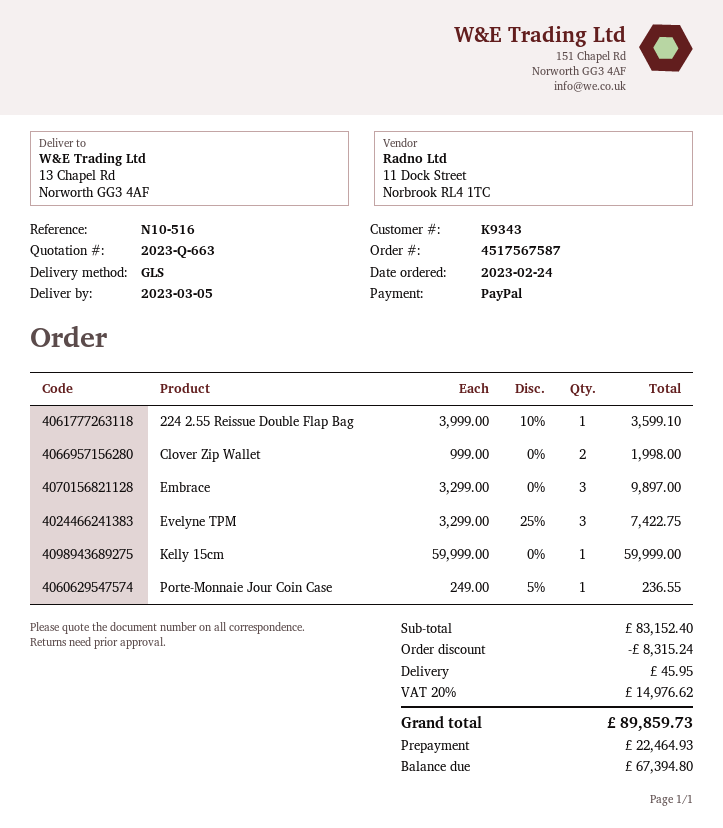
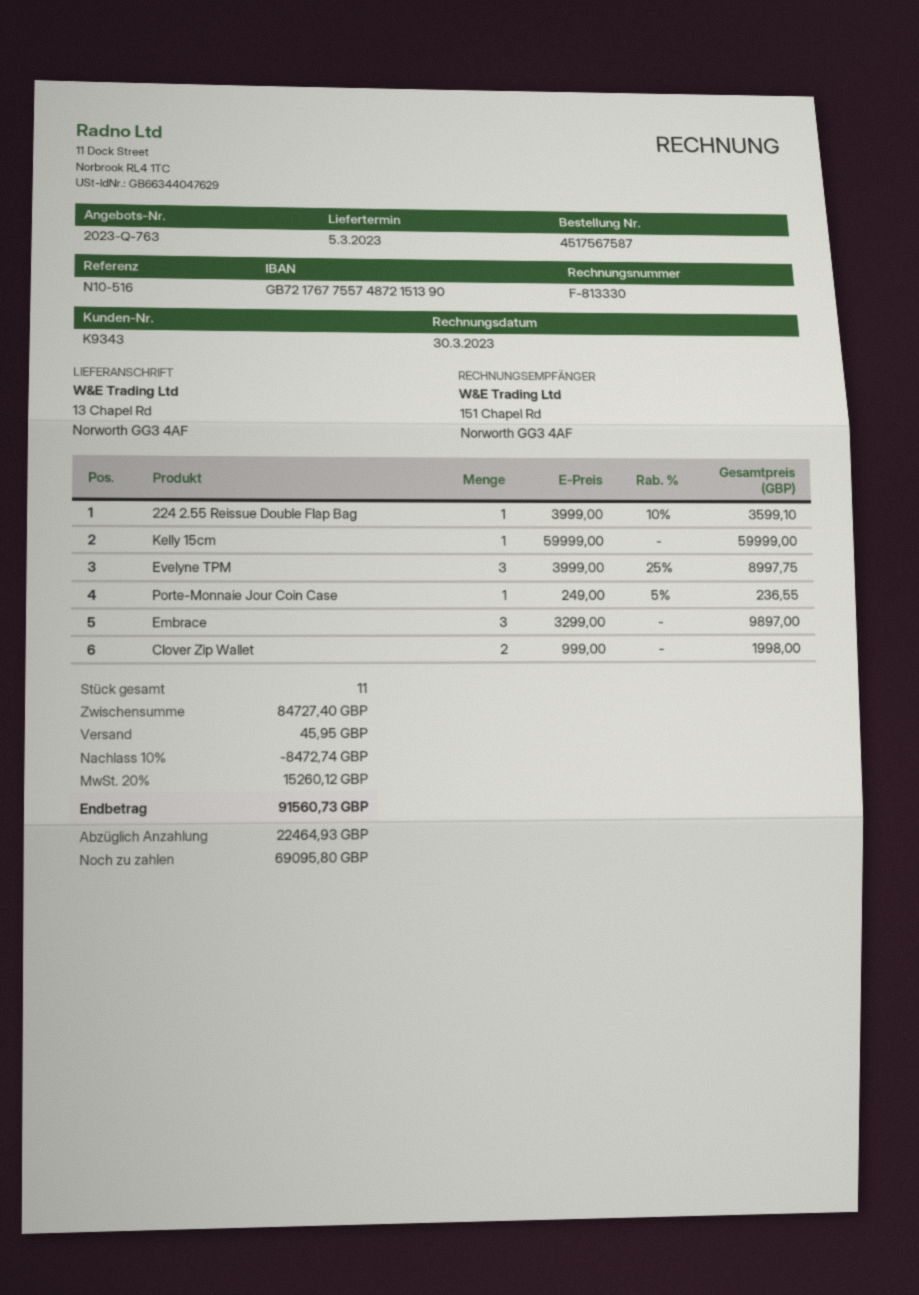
quote number: 2023-Q-663 -> 2023-Q-763
Evelyne TPM: 3 x 3299.00 - 25% = 7422.75 -> 3 x 3999.00 - 25% = 8997.75
subtotal: 83152.40 -> 84727.40
discount: 8315.24 -> 8472.74
tax: 20% = 14976.62 -> 20% = 15260.12
total: 89859.73 -> 91560.73
balance: 67394.80 -> 69095.80

